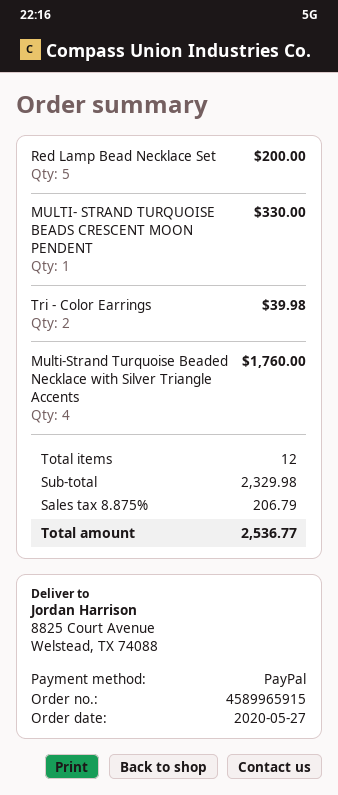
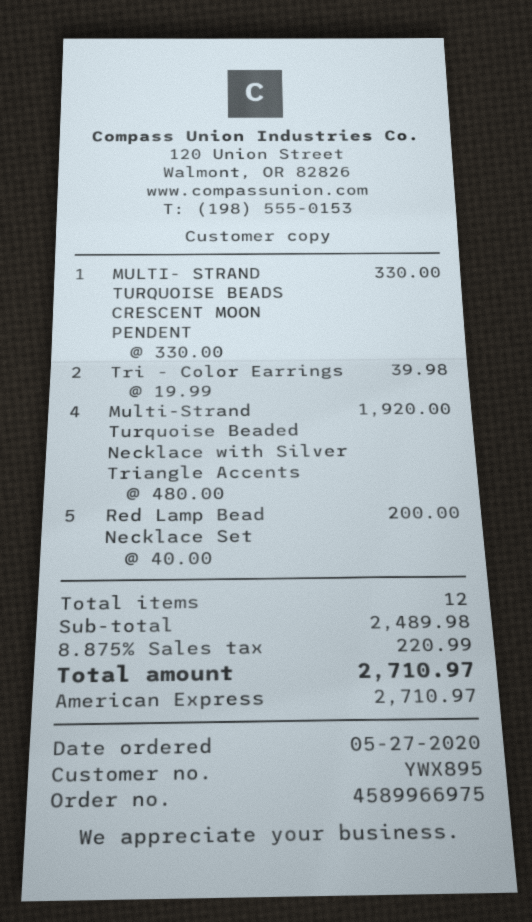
order number: 4589965915 -> 4589966975
payment method: PayPal -> American Express
Multi-Strand Turquoise Beaded Necklace with Silver Triangle Accents: 4 for 1760.00 -> 4 for 1920.00
subtotal: 2329.98 -> 2489.98
tax: 8.875% = 206.79 -> 8.875% = 220.99
total: 2536.77 -> 2710.97

